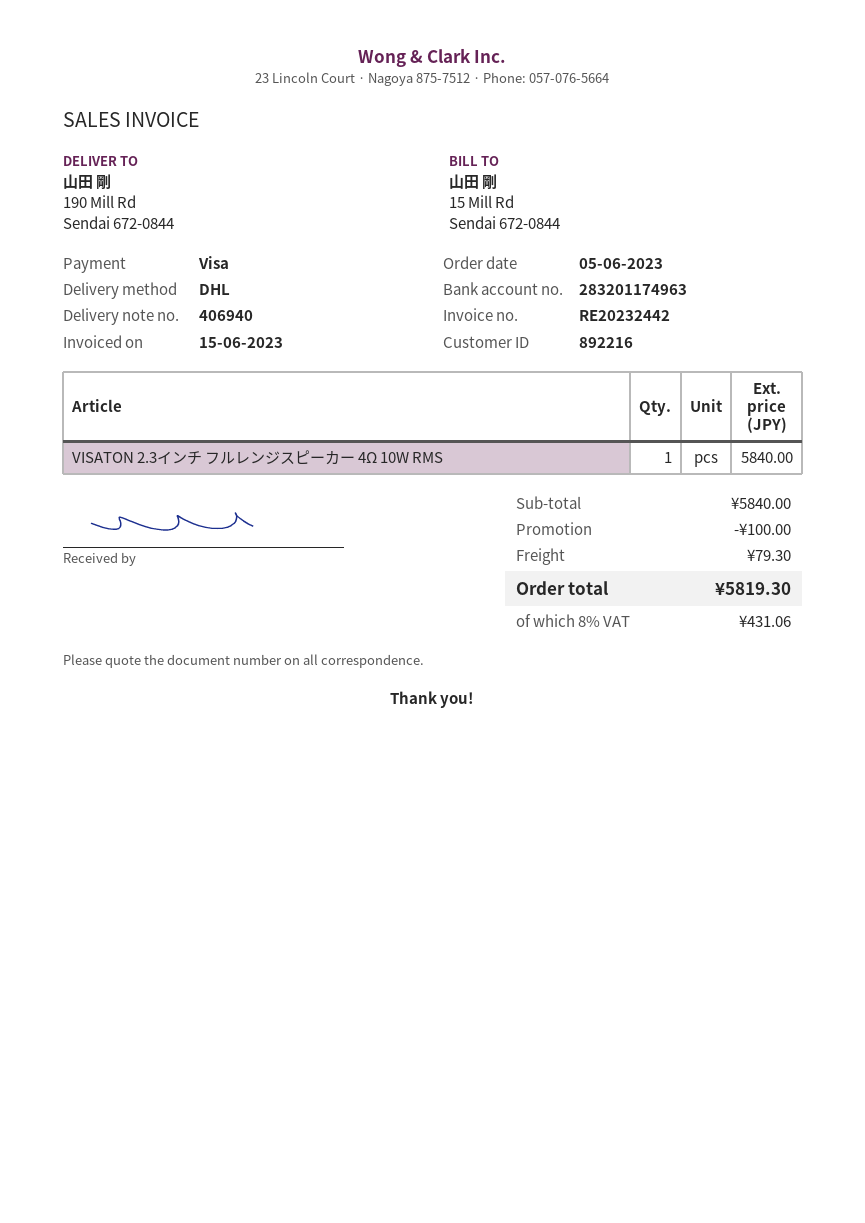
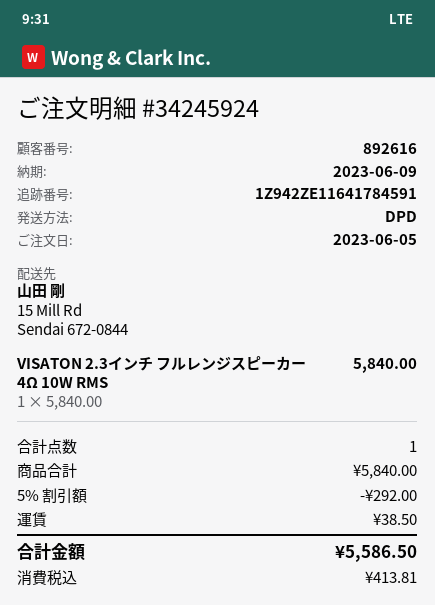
customer number: 892216 -> 892616
shipping method: DHL -> DPD
ship to: 190 Mill Rd, Sendai 672-0844 -> 15 Mill Rd, Sendai 672-0844
discount: 100.00 -> 292.00
shipping: 79.30 -> 38.50
tax: 431.06 -> 413.81
total: 5819.30 -> 5586.50

